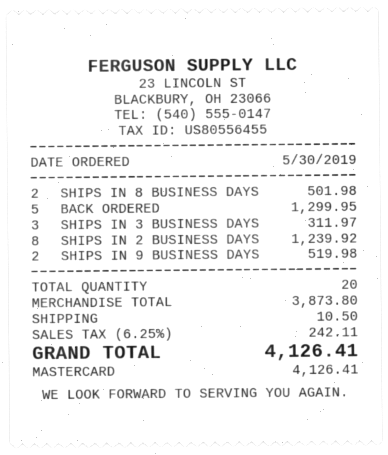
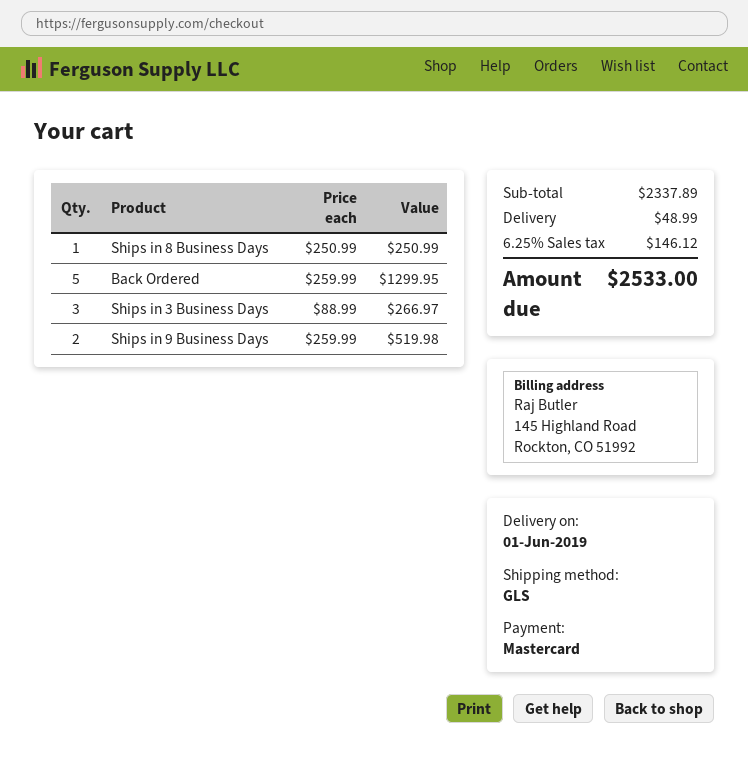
SHIPS IN 8 BUSINESS DAYS: 2 for 501.98 -> 1 for 250.99
SHIPS IN 3 BUSINESS DAYS: 3 for 311.97 -> 3 for 266.97
SHIPS IN 2 BUSINESS DAYS: 8 for 1239.92 -> none
subtotal: 3873.80 -> 2337.89
shipping: 10.50 -> 48.99
tax: 6.25% = 242.11 -> 6.25% = 146.12
total: 4126.41 -> 2533.00

